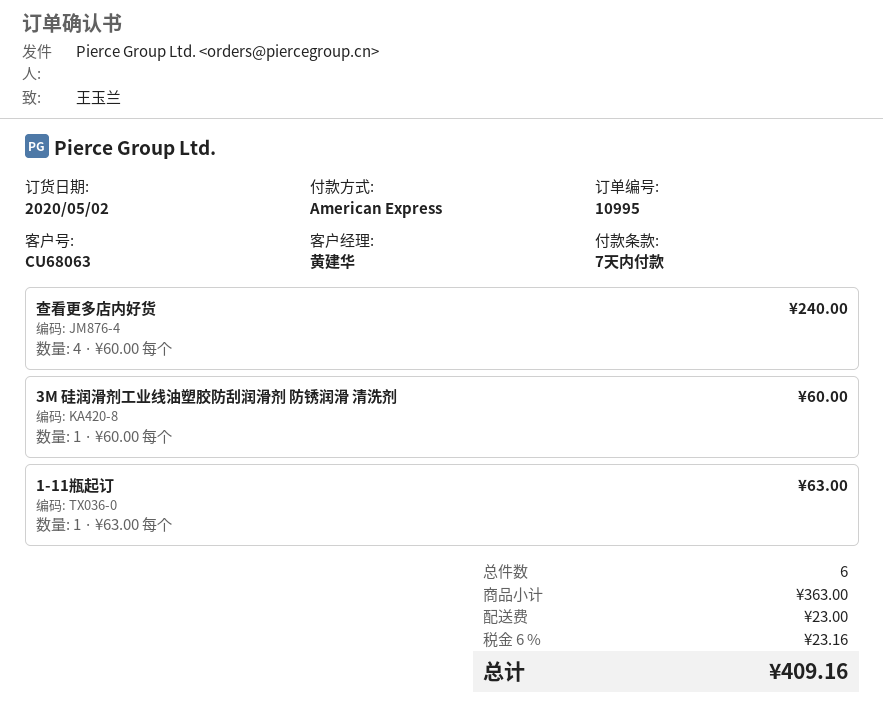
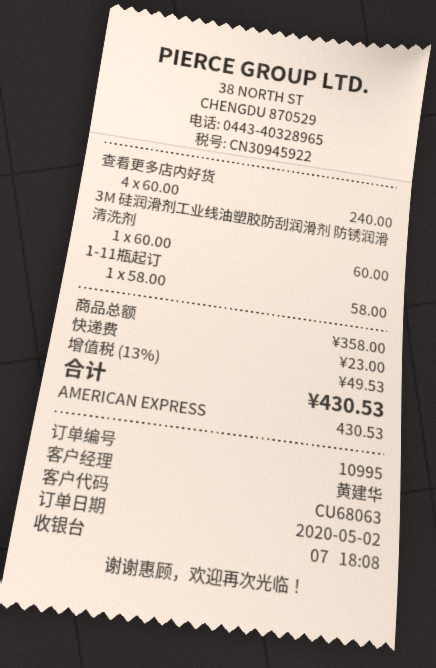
1-11瓶起订: 1 x 63.00 = 63.00 -> 1 x 58.00 = 58.00
subtotal: 363.00 -> 358.00
tax: 6% = 23.16 -> 13% = 49.53
total: 409.16 -> 430.53

